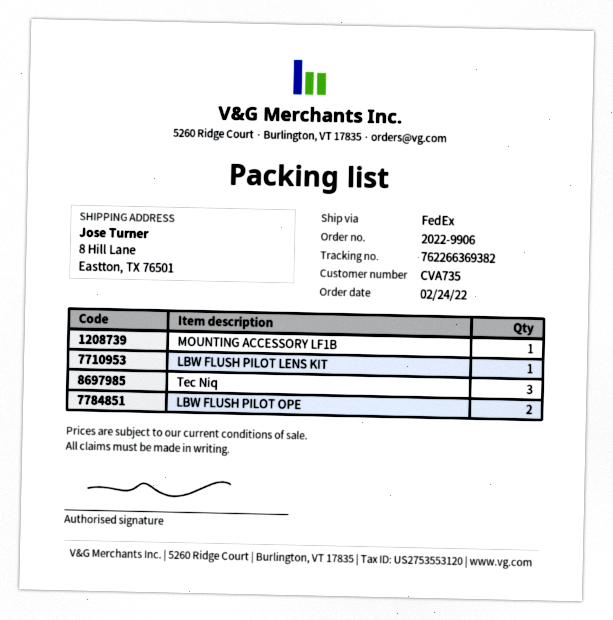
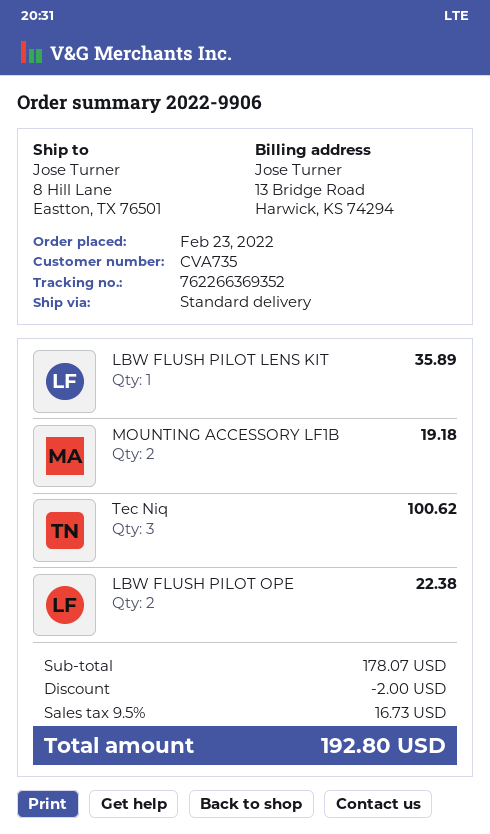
order date: 2022-02-24 -> 2022-02-23
shipping method: FedEx -> standard
tracking number: 762266369382 -> 762266369352
MOUNTING ACCESSORY LF1B: 1 -> 2

